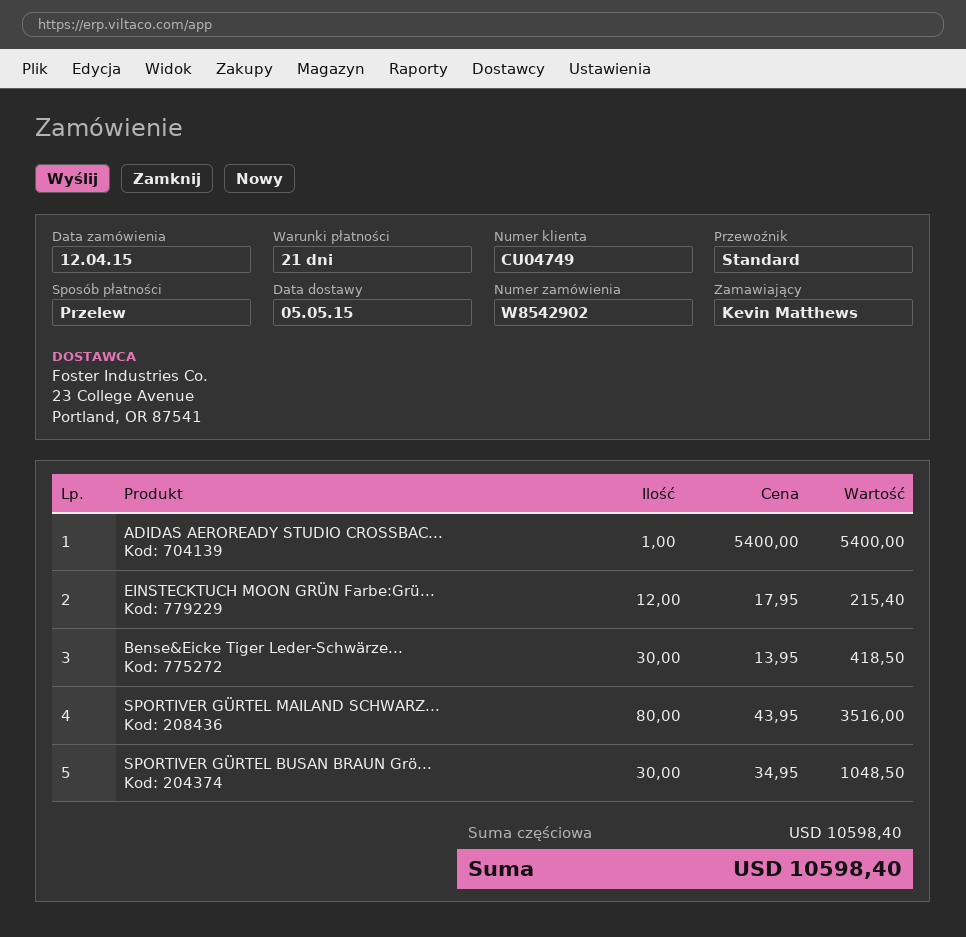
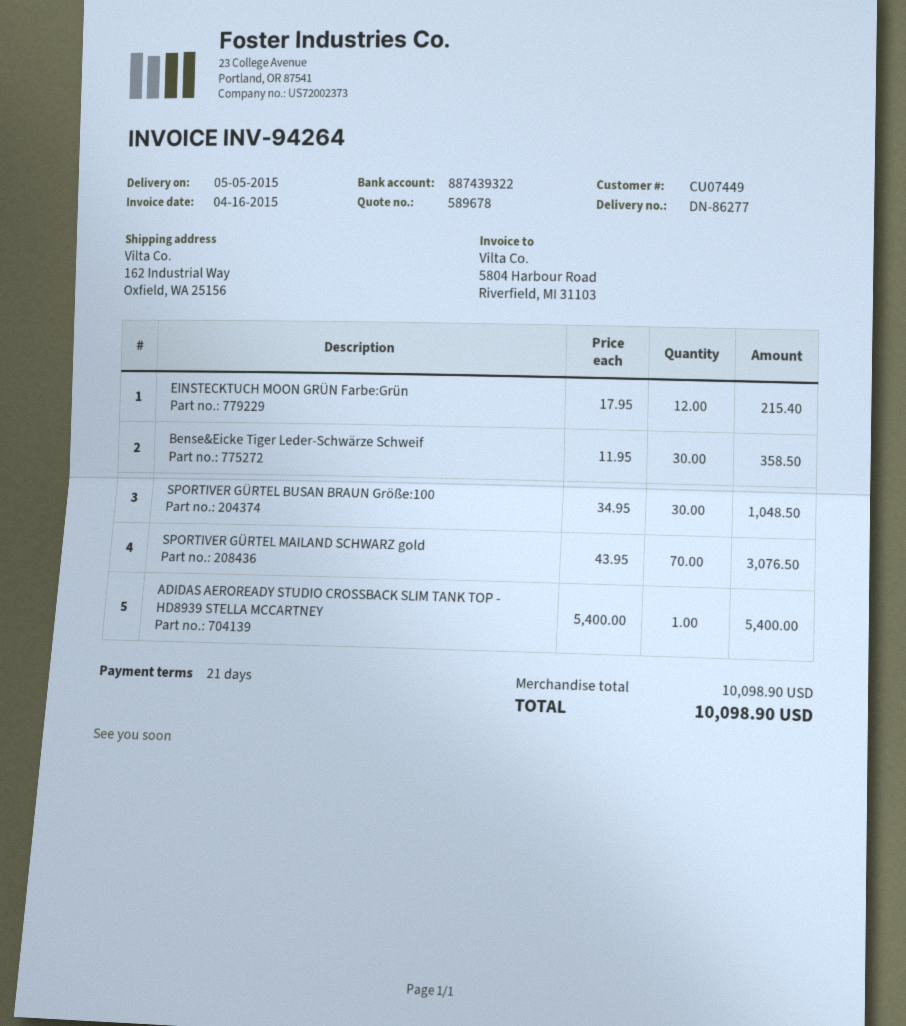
customer number: CU04749 -> CU07449
Bense&Eicke Tiger Leder-Schwärze...: 30 x 13.95 = 418.50 -> 30 x 11.95 = 358.50
SPORTIVER GÜRTEL MAILAND SCHWARZ...: 80 x 43.95 = 3516.00 -> 70 x 43.95 = 3076.50
subtotal: 10598.40 -> 10098.90
total: 10598.40 -> 10098.90

